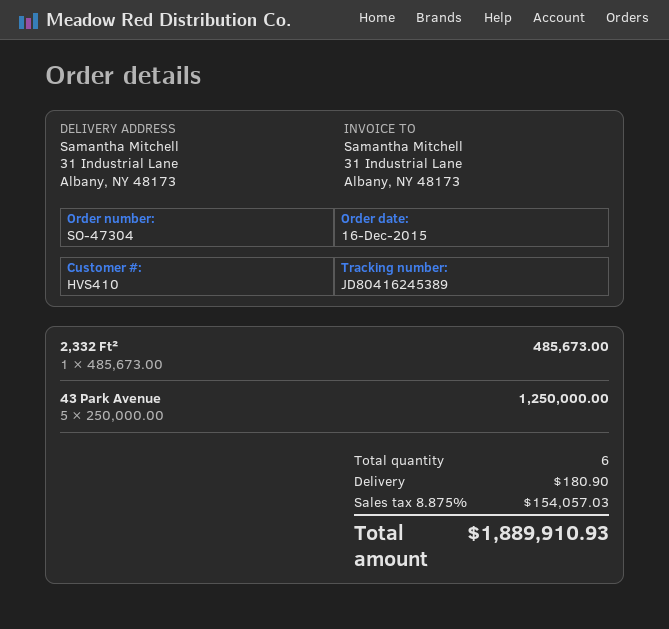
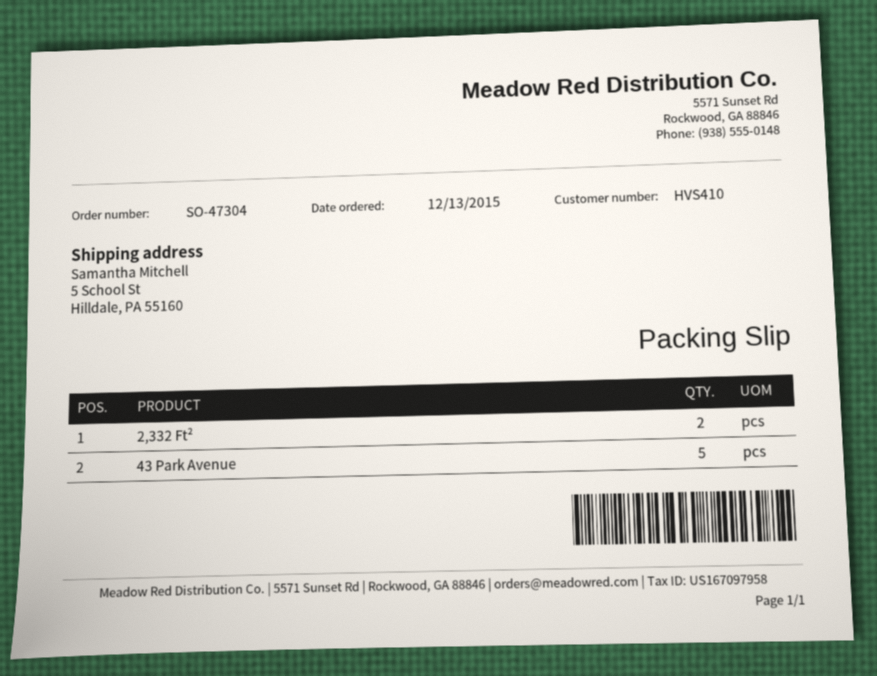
order date: 2015-12-16 -> 2015-12-13
ship to: 31 Industrial Lane, Albany, NY 48173 -> 5 School St, Hilldale, PA 55160
2,332 Ft²: 1 -> 2

